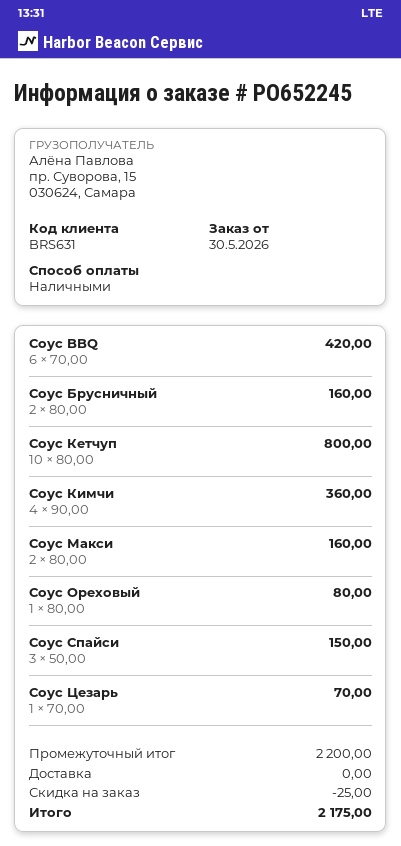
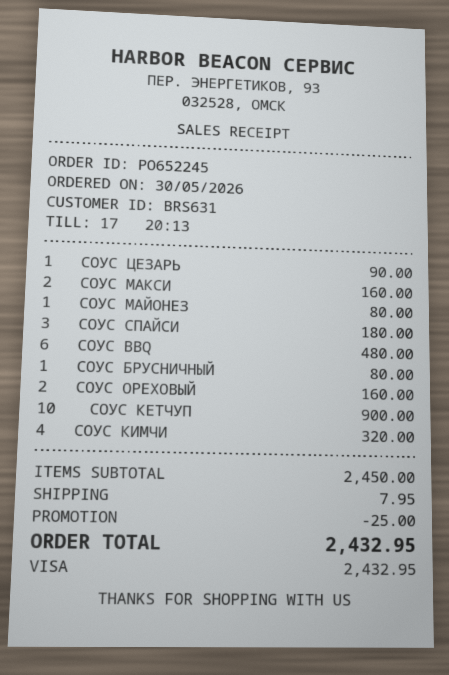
payment method: cash -> Visa
Соус BBQ: 6 for 420.00 -> 6 for 480.00
Соус Брусничный: 2 for 160.00 -> 1 for 80.00
Соус Кетчуп: 10 for 800.00 -> 10 for 900.00
Соус Кимчи: 4 for 360.00 -> 4 for 320.00
Соус Ореховый: 1 for 80.00 -> 2 for 160.00
Соус Спайси: 3 for 150.00 -> 3 for 180.00
Соус Цезарь: 1 for 70.00 -> 1 for 90.00
СОУС МАЙОНЕЗ: none -> 1 for 80.00
subtotal: 2200.00 -> 2450.00
shipping: 0.00 -> 7.95
total: 2175.00 -> 2432.95

